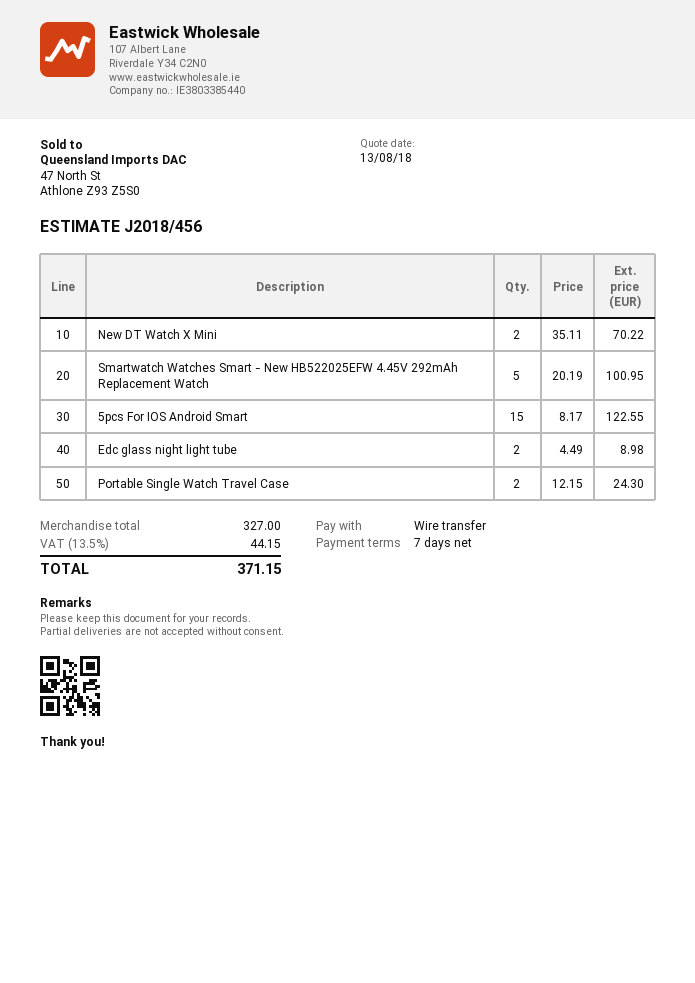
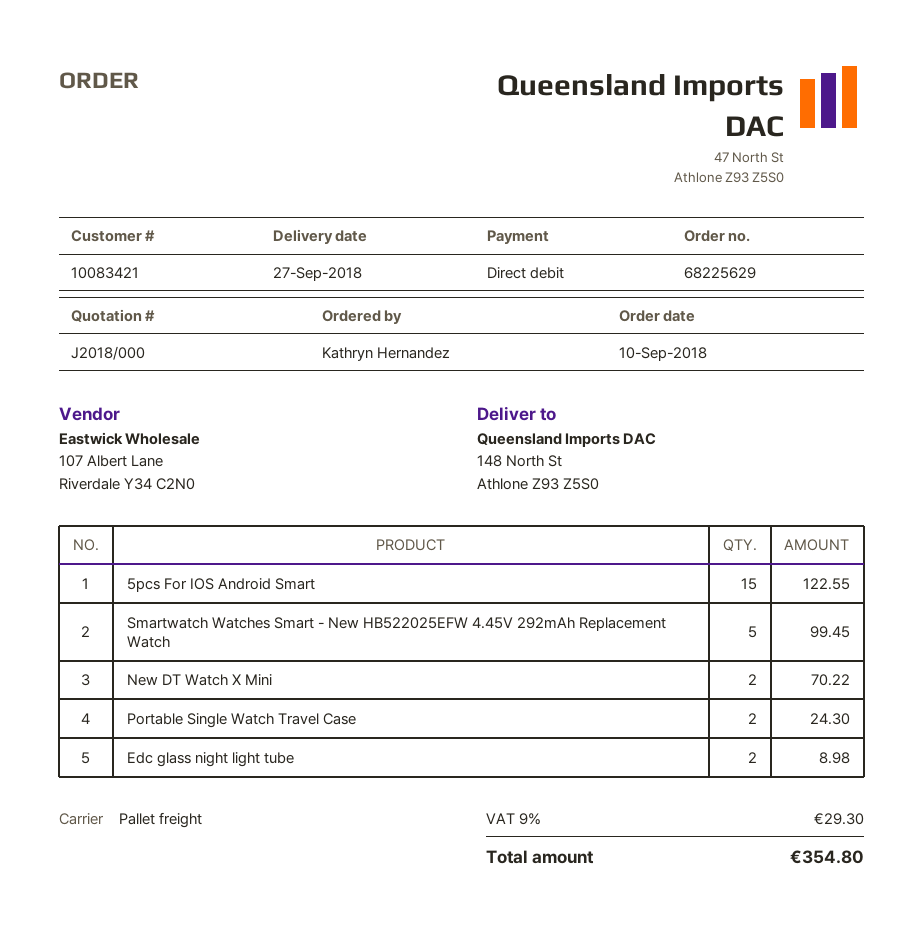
quote number: J2018/456 -> J2018/000
payment method: bank transfer -> direct debit
Smartwatch Watches Smart - New HB522025EFW 4.45V 292mAh Replacement Watch: 5 for 100.95 -> 5 for 99.45
tax: 13.5% = 44.15 -> 9% = 29.30
total: 371.15 -> 354.80

